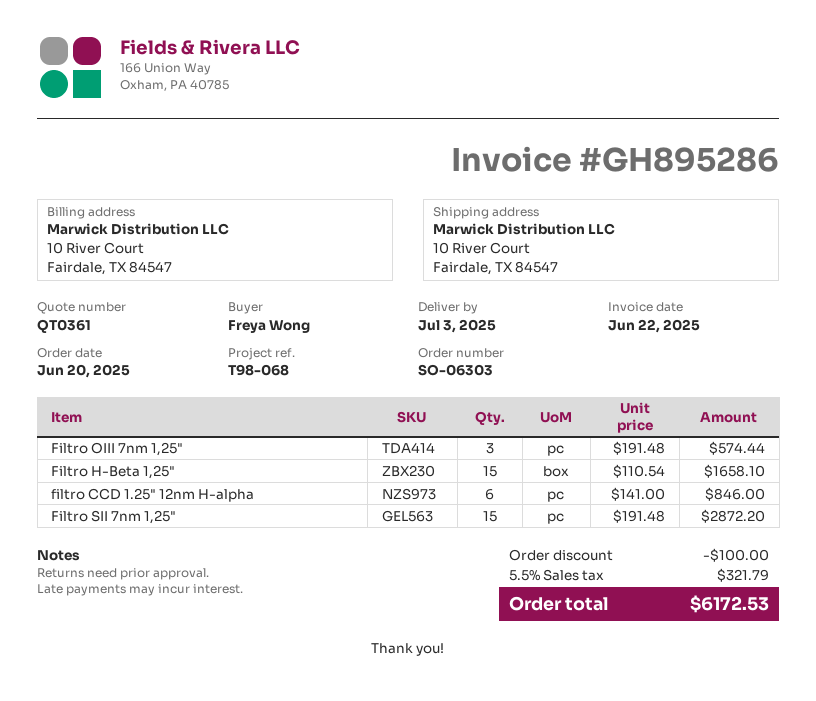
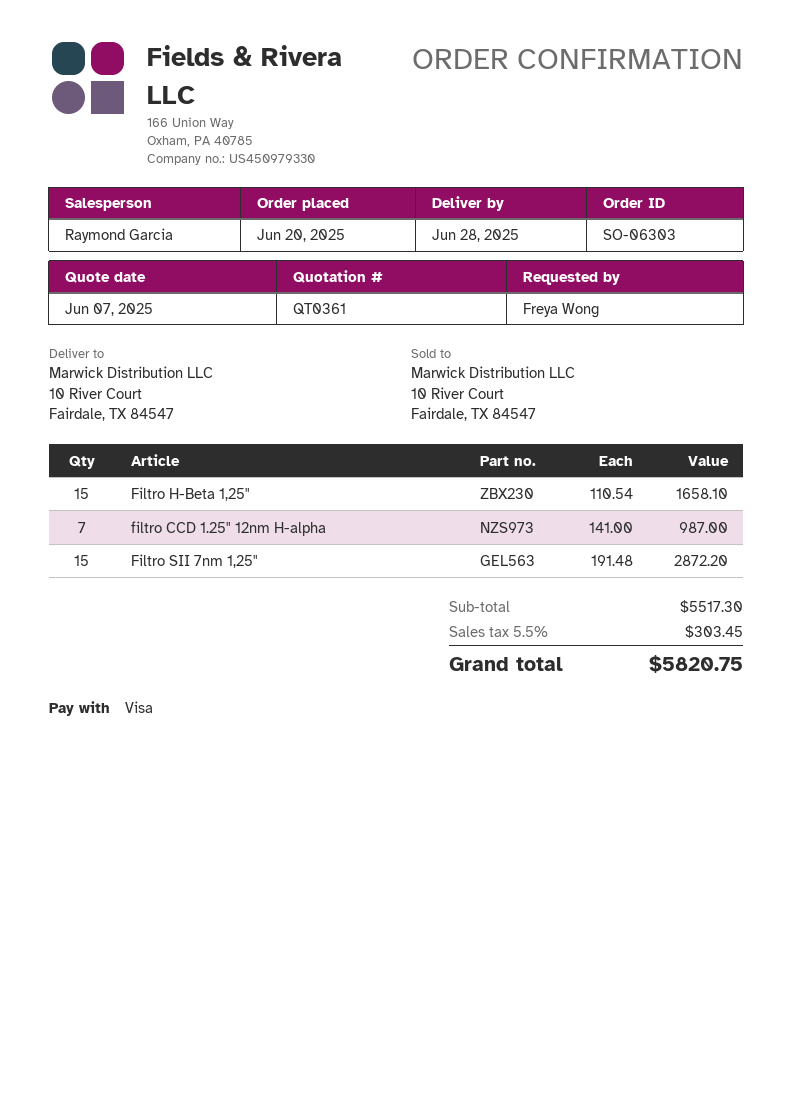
delivery date: 2025-07-03 -> 2025-06-28
Filtro OIII 7nm 1,25": 3 x 191.48 = 574.44 -> none
filtro CCD 1.25" 12nm H-alpha: 6 x 141.00 = 846.00 -> 7 x 141.00 = 987.00
discount: 100.00 -> none
tax: 5.5% = 321.79 -> 5.5% = 303.45
total: 6172.53 -> 5820.75

